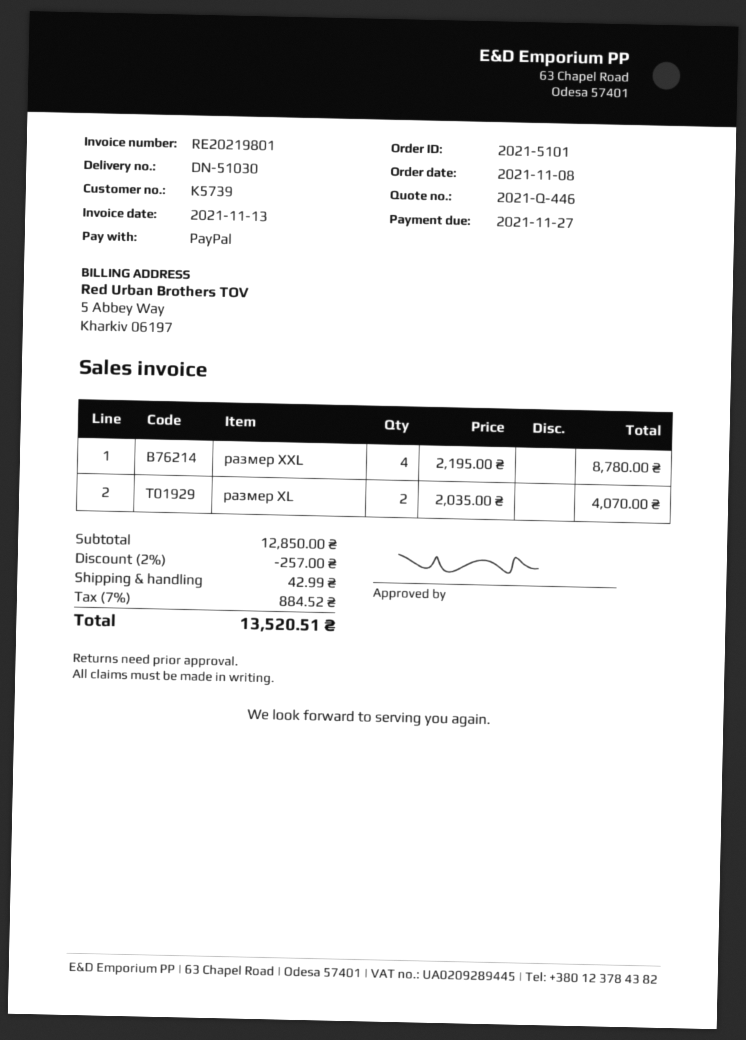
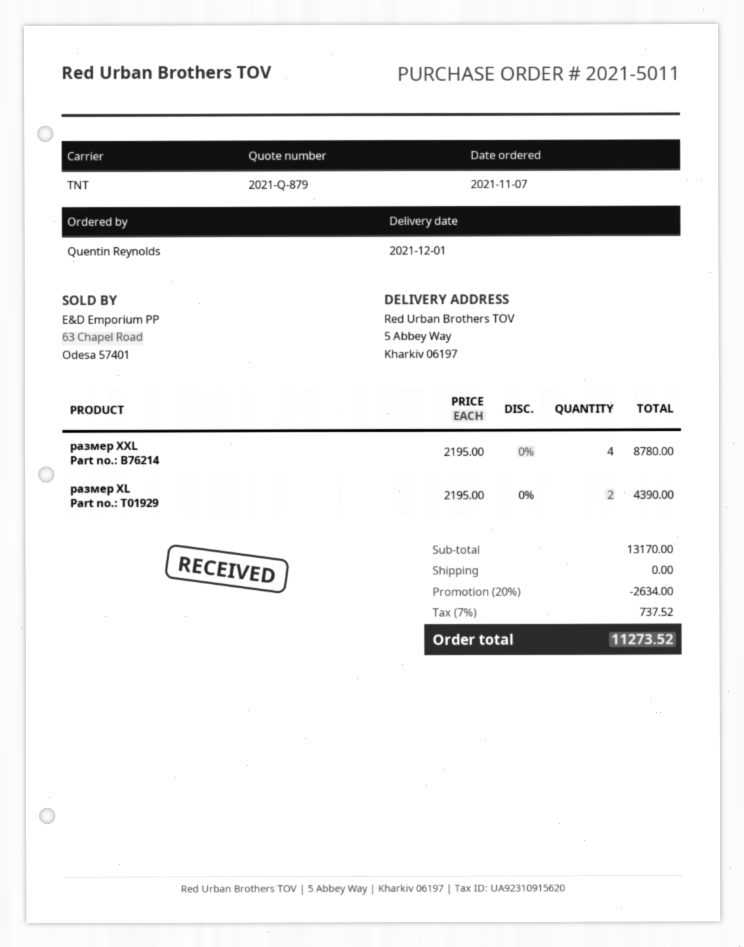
quote number: 2021-Q-446 -> 2021-Q-879
order number: 2021-5101 -> 2021-5011
order date: 2021-11-08 -> 2021-11-07
размер XL: 2 x 2035.00 = 4070.00 -> 2 x 2195.00 = 4390.00
subtotal: 12850.00 -> 13170.00
discount: 2% = 257.00 -> 20% = 2634.00
shipping: 42.99 -> 0.00
tax: 7% = 884.52 -> 7% = 737.52
total: 13520.51 -> 11273.52

